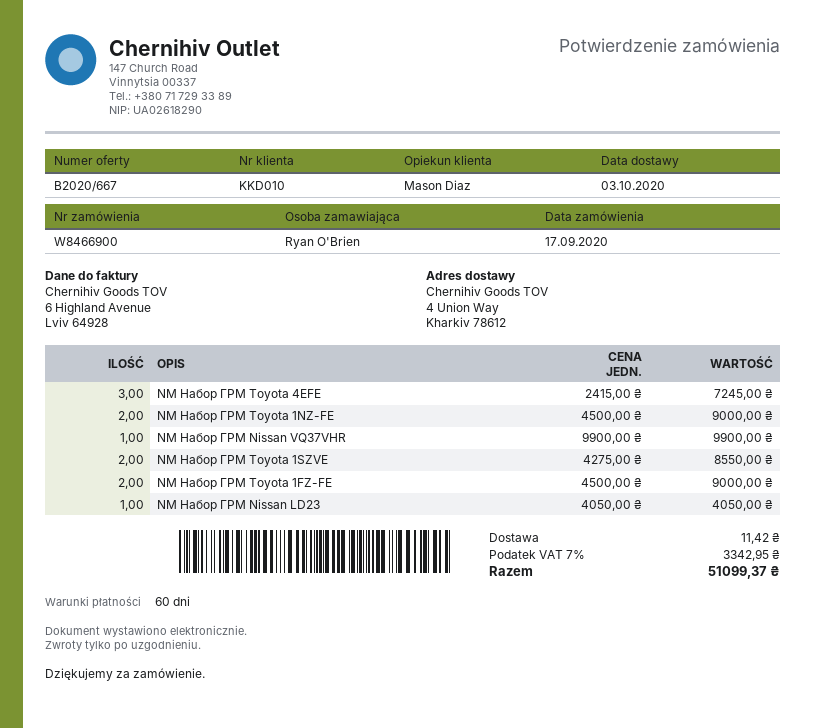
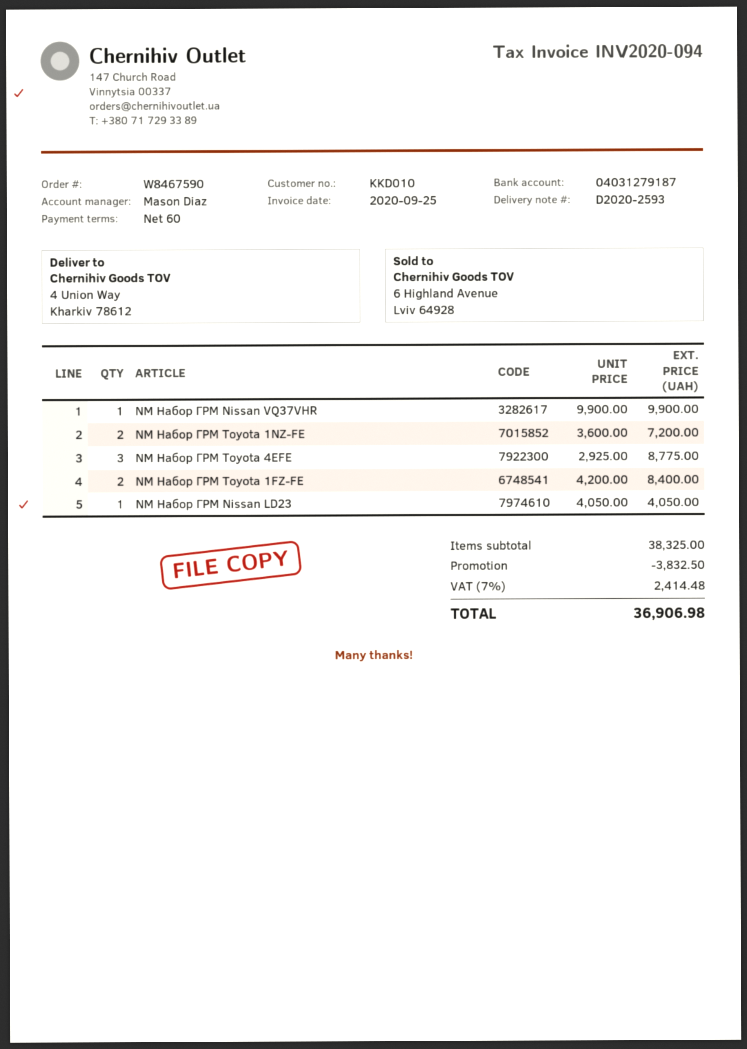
order number: W8466900 -> W8467590
NM Набор ГРМ Toyota 4EFE: 3 x 2415.00 = 7245.00 -> 3 x 2925.00 = 8775.00
NM Набор ГРМ Toyota 1NZ-FE: 2 x 4500.00 = 9000.00 -> 2 x 3600.00 = 7200.00
NM Набор ГРМ Toyota 1SZVE: 2 x 4275.00 = 8550.00 -> none
NM Набор ГРМ Toyota 1FZ-FE: 2 x 4500.00 = 9000.00 -> 2 x 4200.00 = 8400.00
discount: none -> 3832.50
shipping: 11.42 -> none
tax: 7% = 3342.95 -> 7% = 2414.48
total: 51099.37 -> 36906.98

